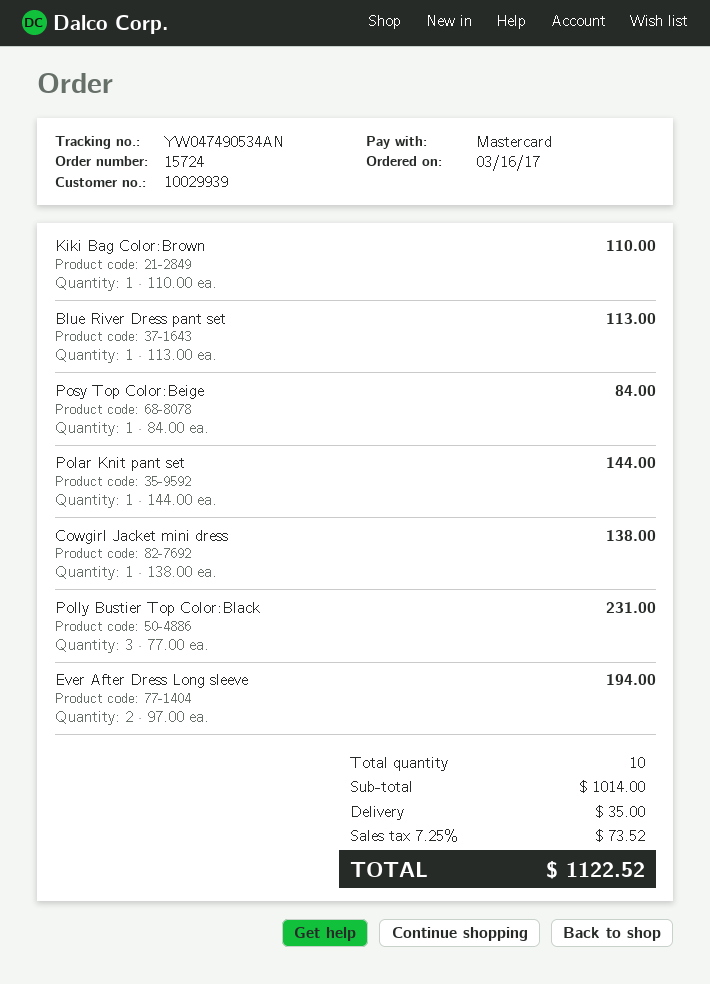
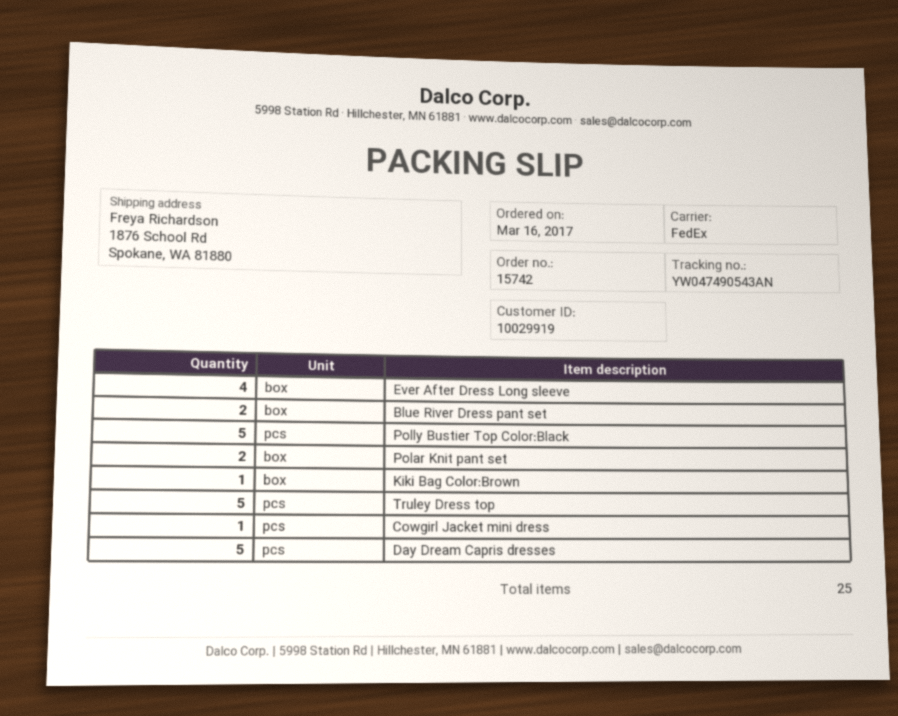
order number: 15724 -> 15742
customer number: 10029939 -> 10029919
tracking number: YW047490534AN -> YW047490543AN
Blue River Dress pant set: 1 -> 2
Posy Top Color:Beige: 1 -> none
Polar Knit pant set: 1 -> 2
Polly Bustier Top Color:Black: 3 -> 5
Ever After Dress Long sleeve: 2 -> 4
Truley Dress top: none -> 5
Day Dream Capris dresses: none -> 5
total quantity: 10 -> 25

